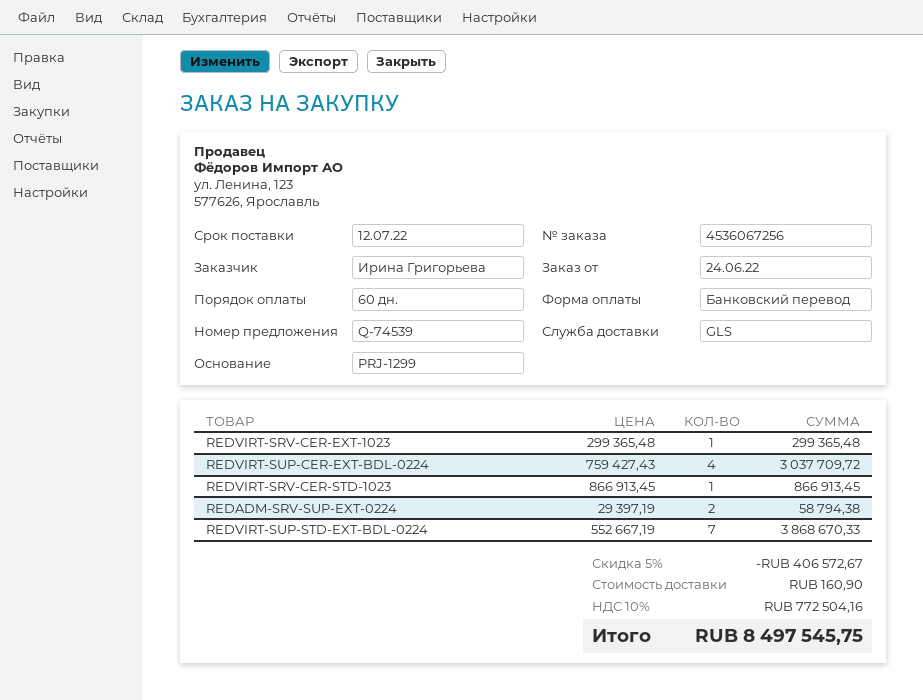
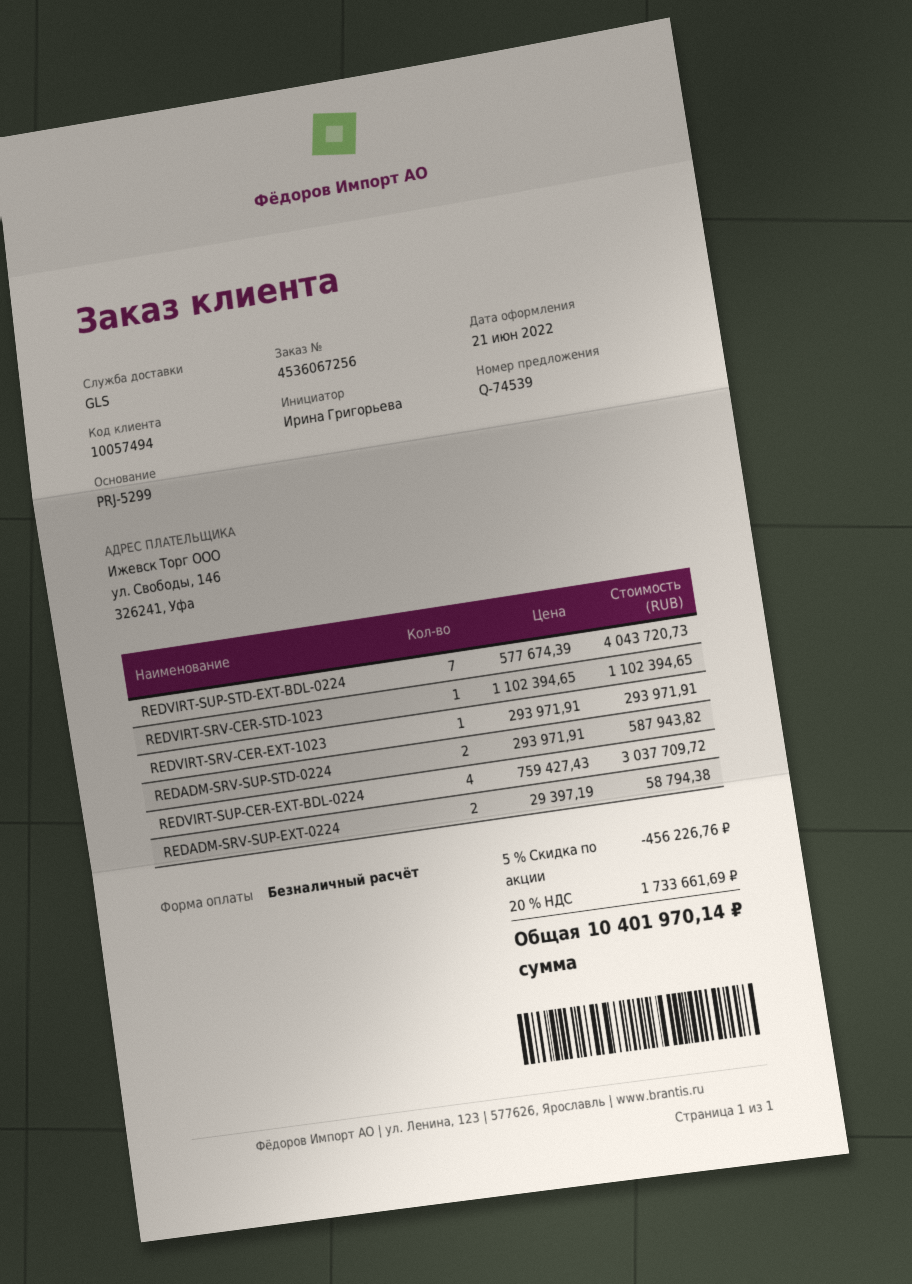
order date: 2022-06-24 -> 2022-06-21
reference: PRJ-1299 -> PRJ-5299
REDVIRT-SRV-CER-EXT-1023: 1 x 299365.48 = 299365.48 -> 1 x 293971.91 = 293971.91
REDVIRT-SRV-CER-STD-1023: 1 x 866913.45 = 866913.45 -> 1 x 1102394.65 = 1102394.65
REDVIRT-SUP-STD-EXT-BDL-0224: 7 x 552667.19 = 3868670.33 -> 7 x 577674.39 = 4043720.73
REDADM-SRV-SUP-STD-0224: none -> 2 x 293971.91 = 587943.82
discount: 5% = 406572.67 -> 5% = 456226.76
shipping: 160.90 -> none
tax: 10% = 772504.16 -> 20% = 1733661.69
total: 8497545.75 -> 10401970.14

